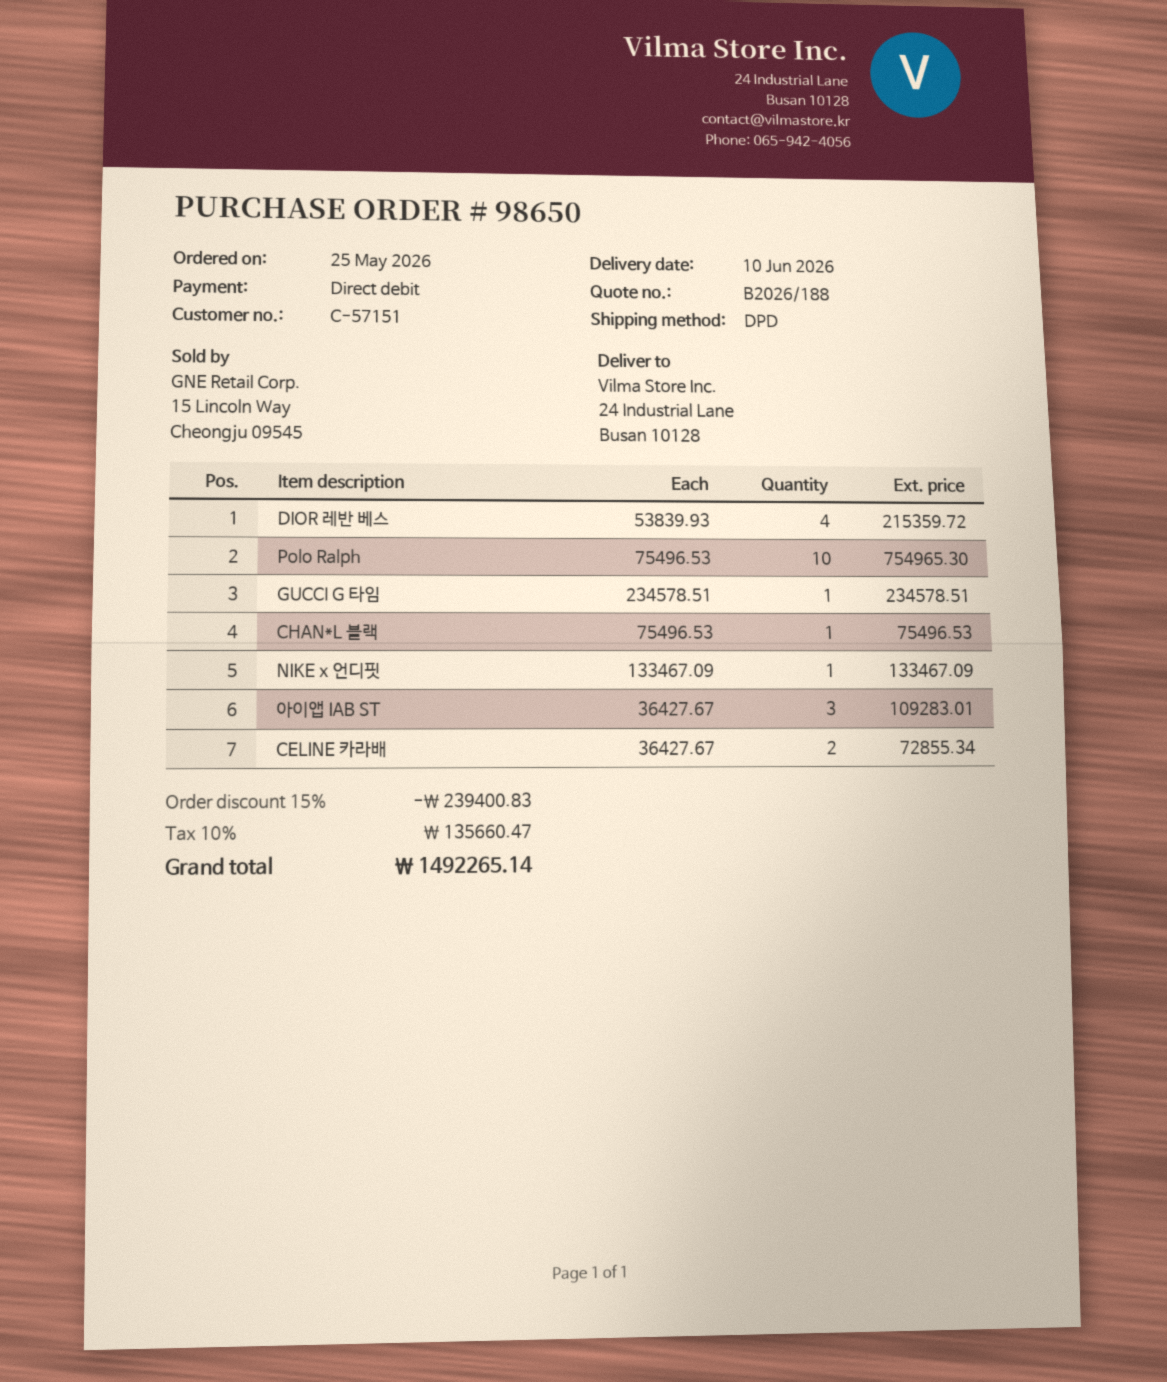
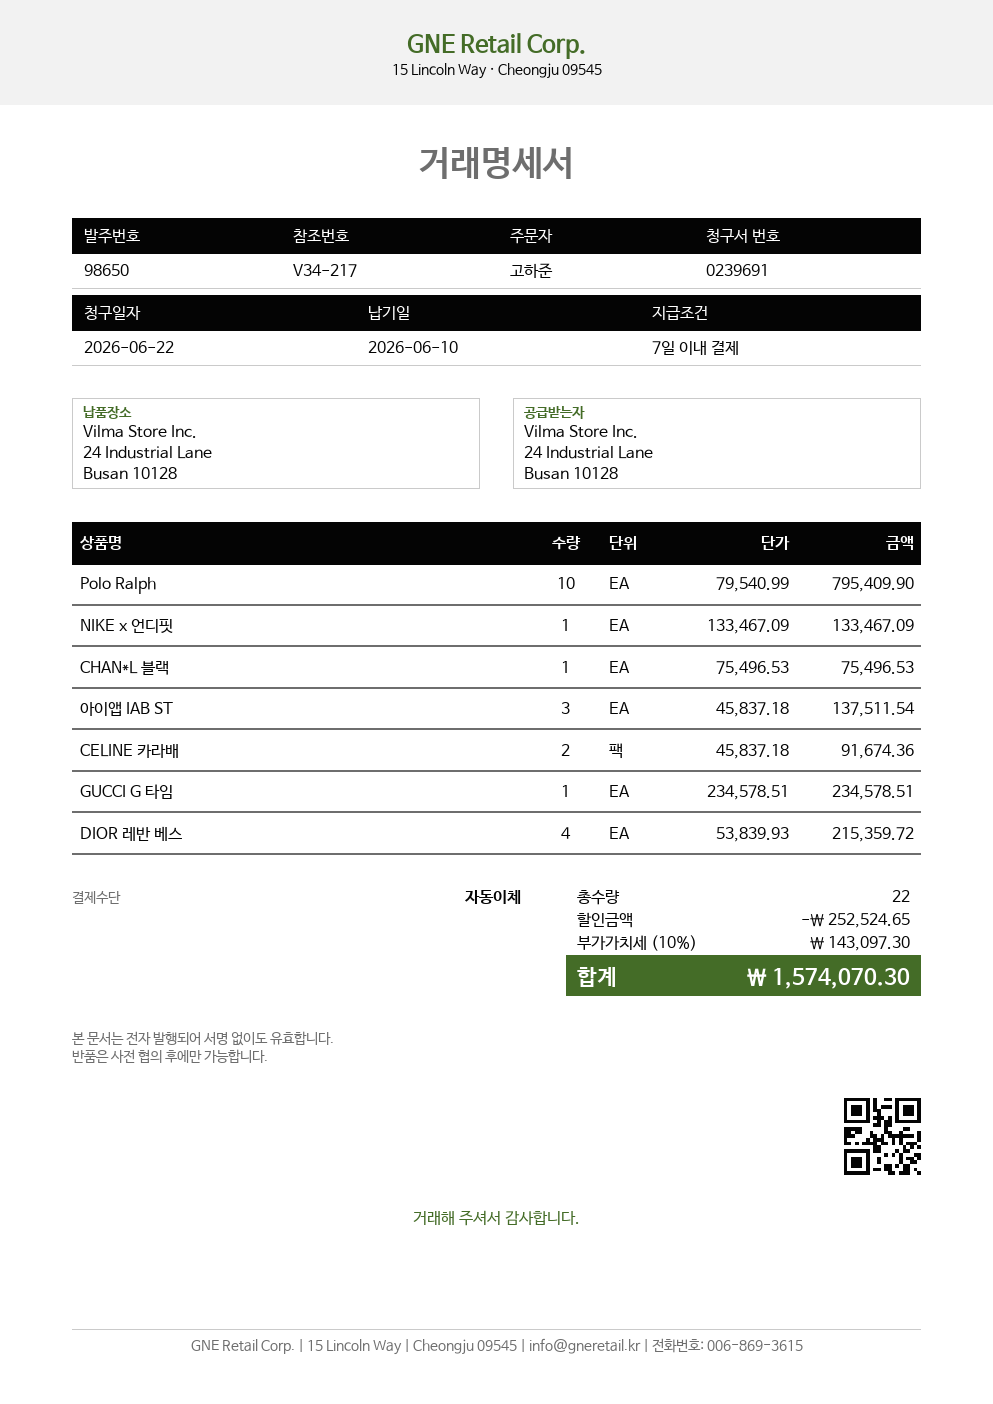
Polo Ralph: 10 x 75496.53 = 754965.30 -> 10 x 79540.99 = 795409.90
아이앱 IAB ST: 3 x 36427.67 = 109283.01 -> 3 x 45837.18 = 137511.54
CELINE 카라배: 2 x 36427.67 = 72855.34 -> 2 x 45837.18 = 91674.36
discount: 239400.83 -> 252524.65
tax: 10% = 135660.47 -> 10% = 143097.30
total: 1492265.14 -> 1574070.30

